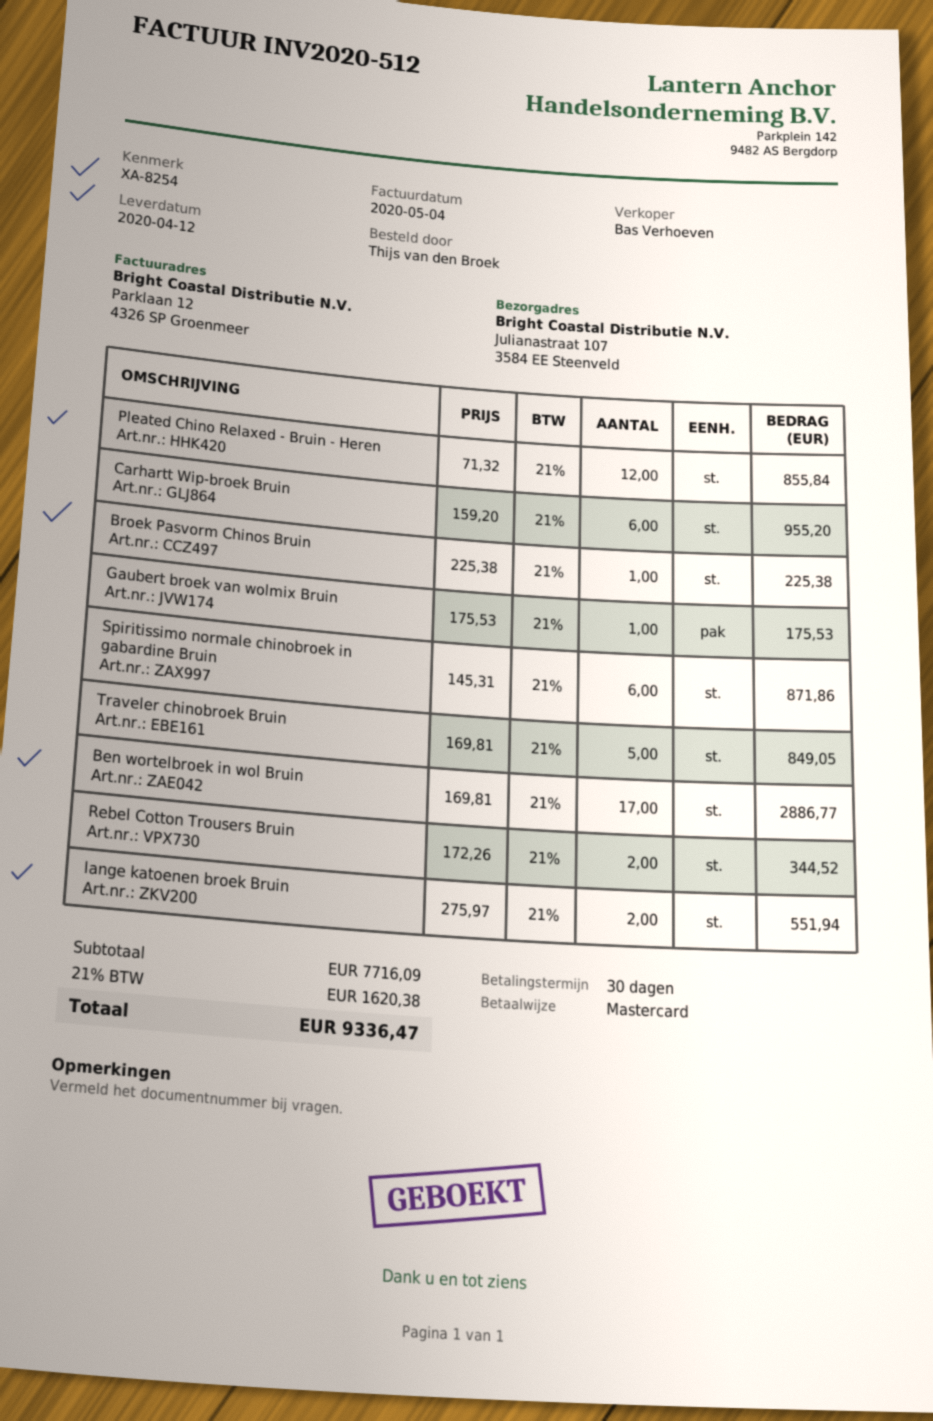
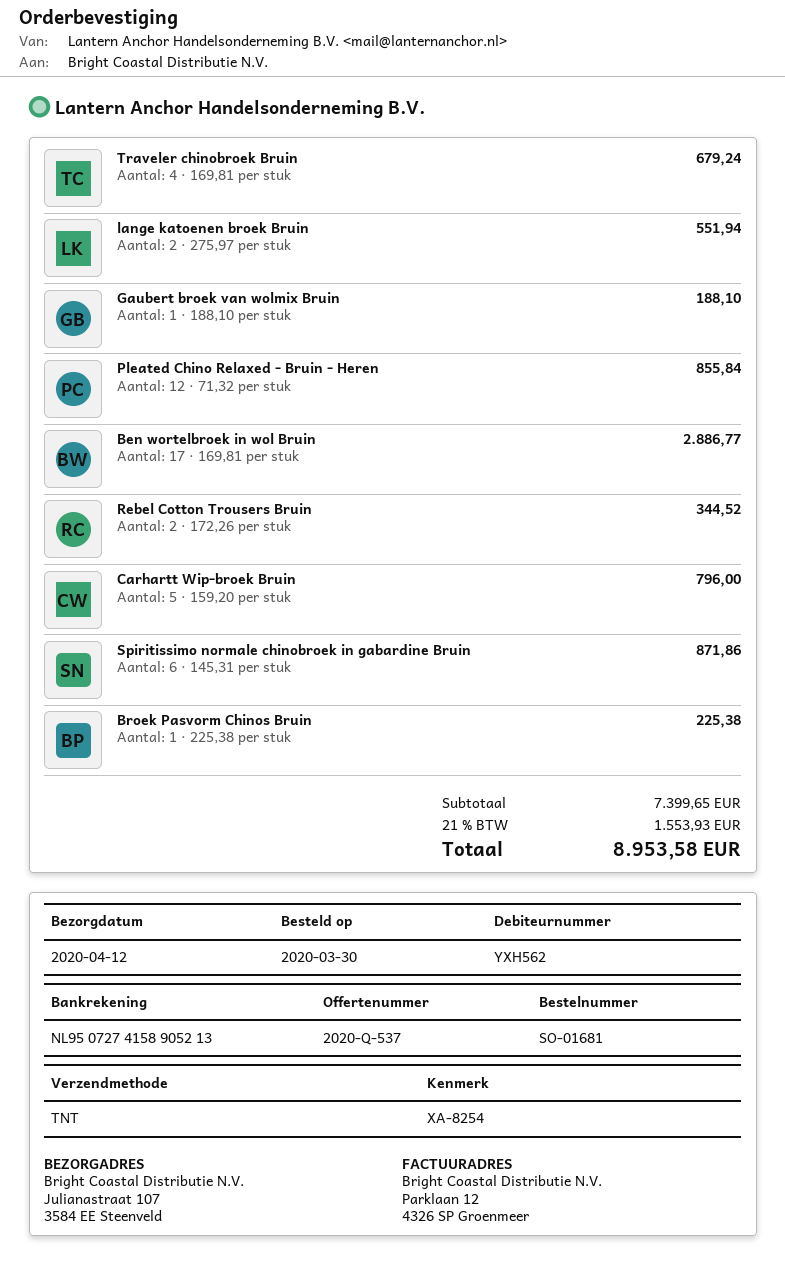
Carhartt Wip-broek Bruin: 6 x 159.20 = 955.20 -> 5 x 159.20 = 796.00
Gaubert broek van wolmix Bruin: 1 x 175.53 = 175.53 -> 1 x 188.10 = 188.10
Traveler chinobroek Bruin: 5 x 169.81 = 849.05 -> 4 x 169.81 = 679.24
subtotal: 7716.09 -> 7399.65
tax: 21% = 1620.38 -> 21% = 1553.93
total: 9336.47 -> 8953.58

